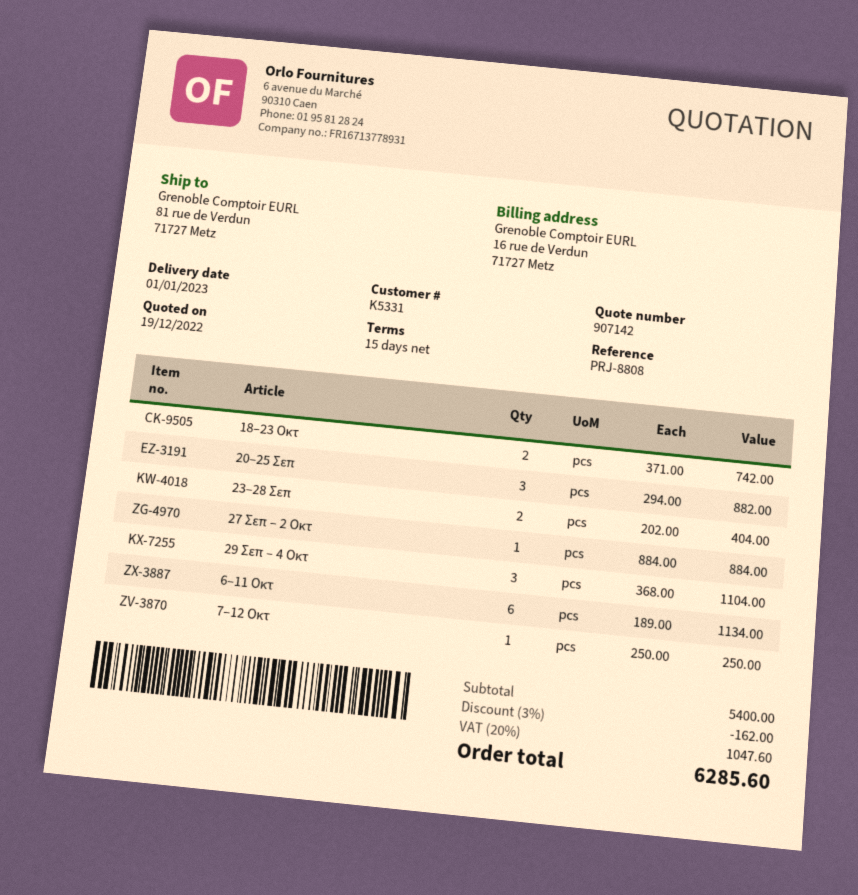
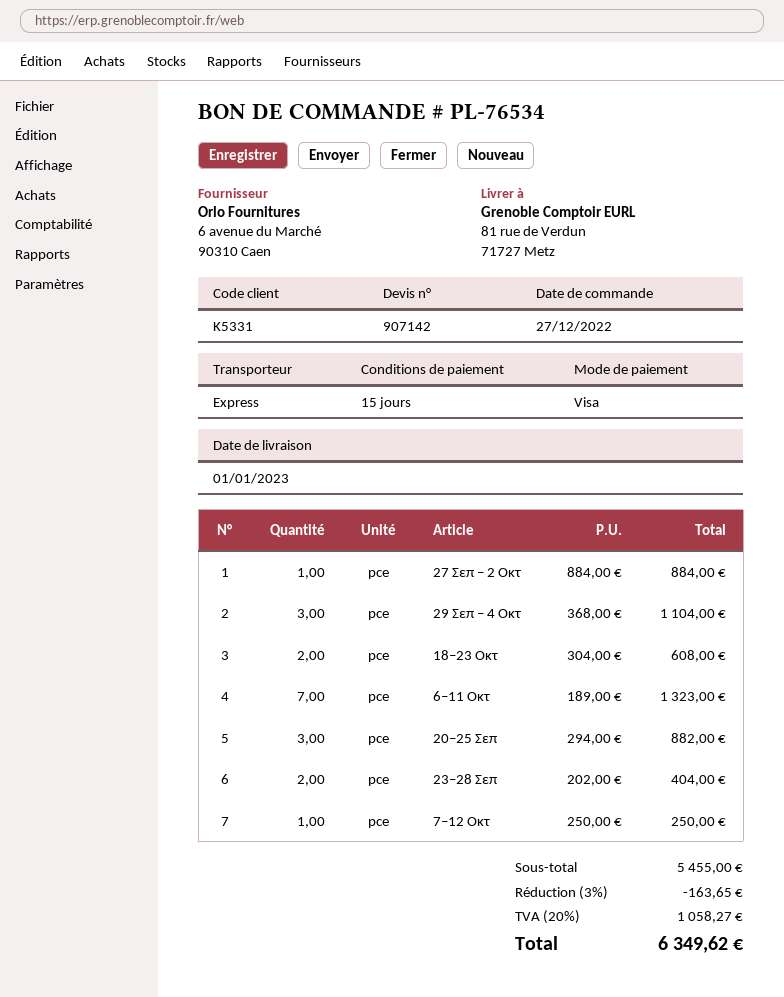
18–23 Οκτ: 2 x 371.00 = 742.00 -> 2 x 304.00 = 608.00
6–11 Οκτ: 6 x 189.00 = 1134.00 -> 7 x 189.00 = 1323.00
subtotal: 5400.00 -> 5455.00
discount: 3% = 162.00 -> 3% = 163.65
tax: 20% = 1047.60 -> 20% = 1058.27
total: 6285.60 -> 6349.62

